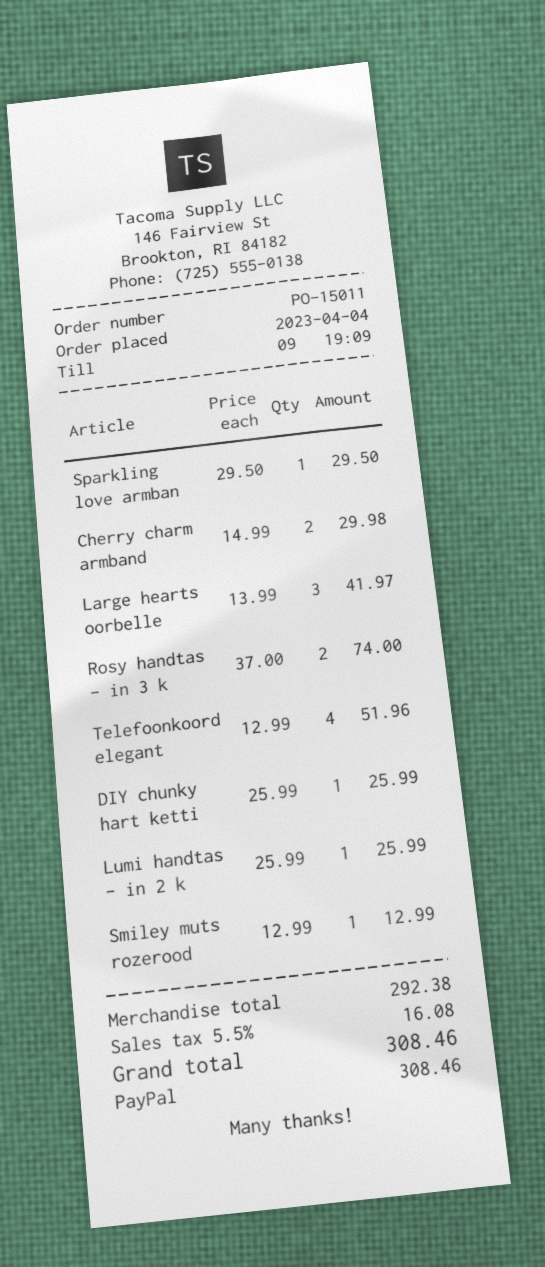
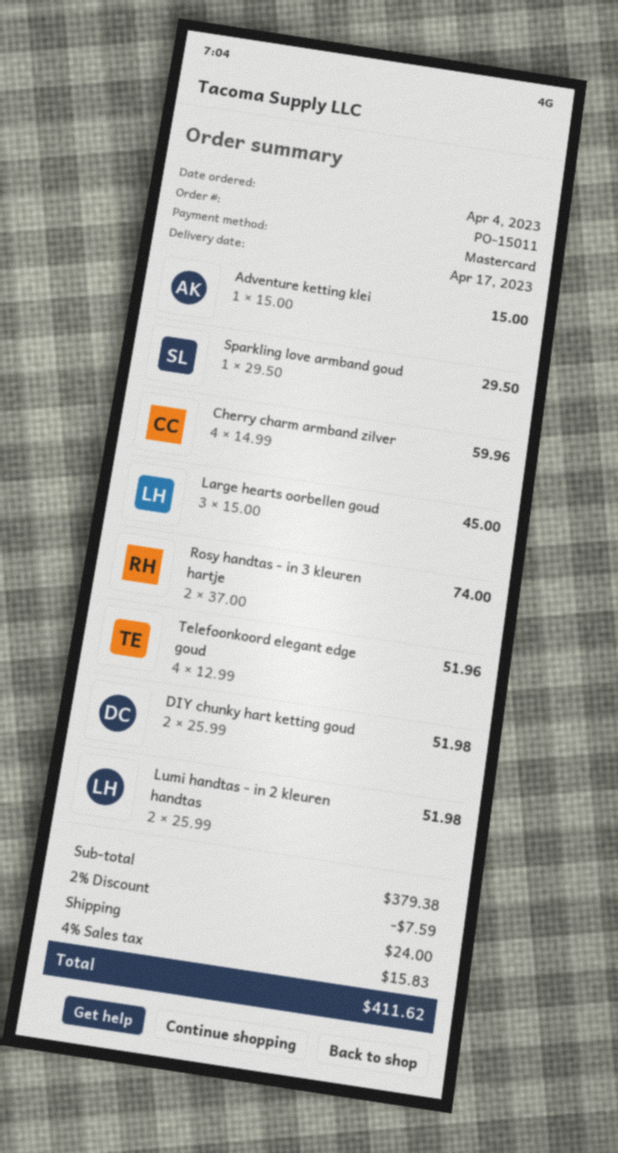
payment method: PayPal -> Mastercard
Cherry charm armband: 2 x 14.99 = 29.98 -> 4 x 14.99 = 59.96
Large hearts oorbelle: 3 x 13.99 = 41.97 -> 3 x 15.00 = 45.00
DIY chunky hart ketti: 1 x 25.99 = 25.99 -> 2 x 25.99 = 51.98
Lumi handtas - in 2 k: 1 x 25.99 = 25.99 -> 2 x 25.99 = 51.98
Smiley muts rozerood: 1 x 12.99 = 12.99 -> none
Adventure ketting klei: none -> 1 x 15.00 = 15.00
subtotal: 292.38 -> 379.38
discount: none -> 2% = 7.59
shipping: none -> 24.00
tax: 5.5% = 16.08 -> 4% = 15.83
total: 308.46 -> 411.62

